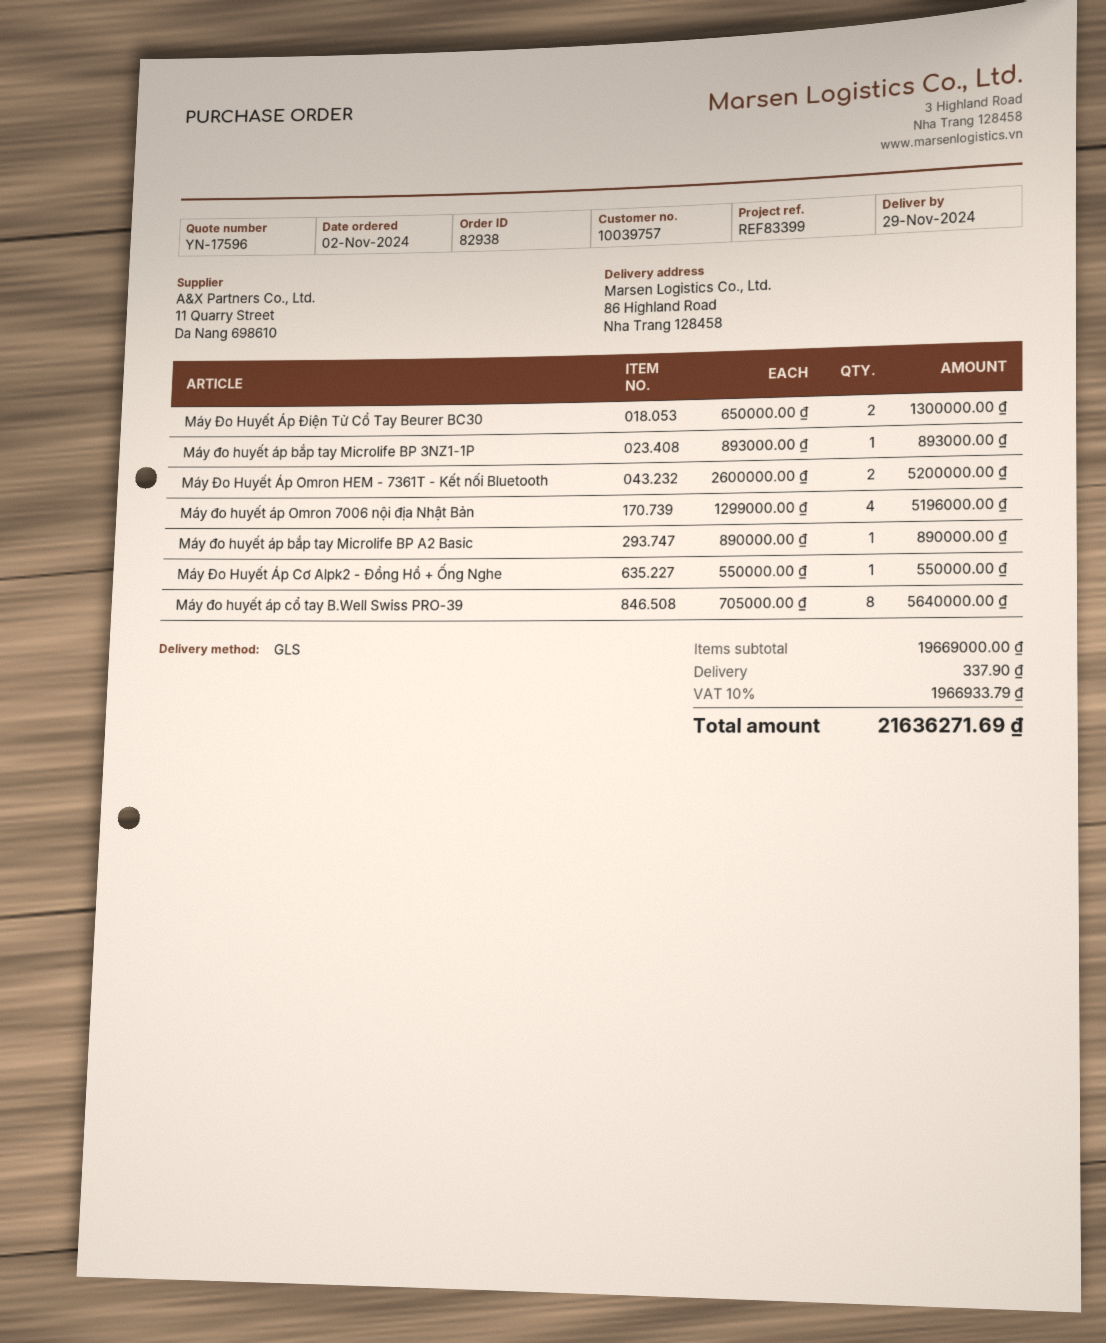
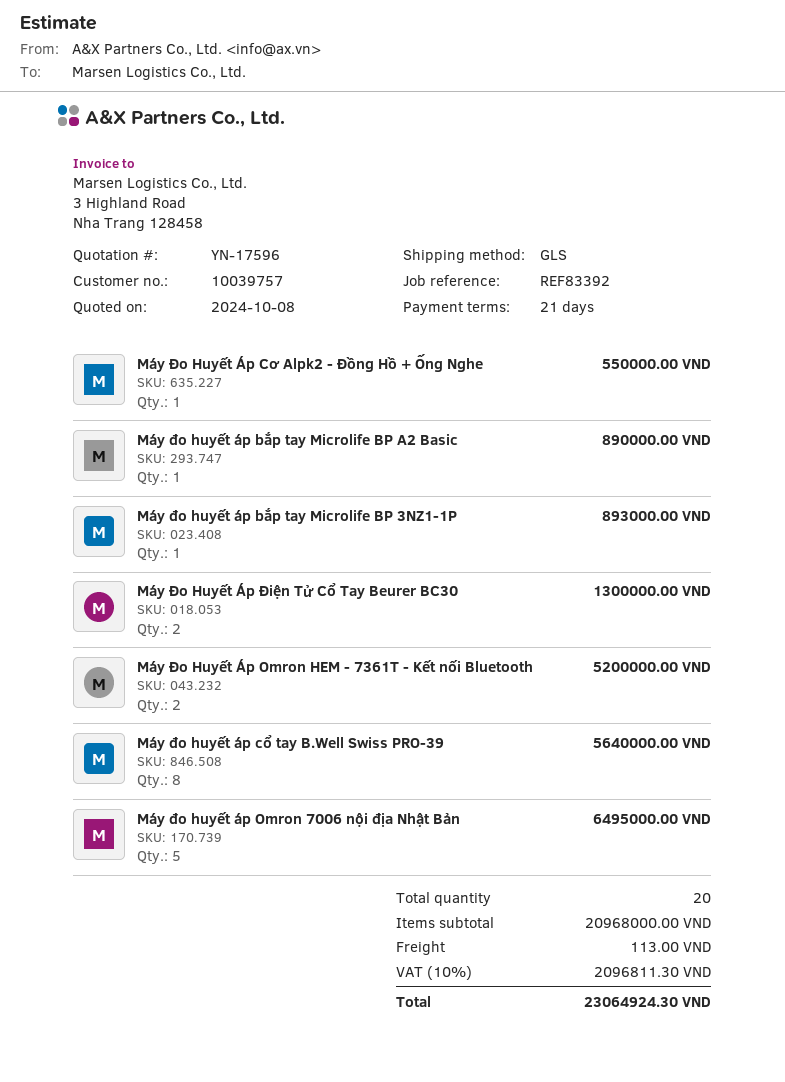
reference: REF83399 -> REF83392
Máy đo huyết áp Omron 7006 nội địa Nhật Bản: 4 for 5196000.00 -> 5 for 6495000.00
subtotal: 19669000.00 -> 20968000.00
shipping: 337.90 -> 113.00
tax: 10% = 1966933.79 -> 10% = 2096811.30
total: 21636271.69 -> 23064924.30

